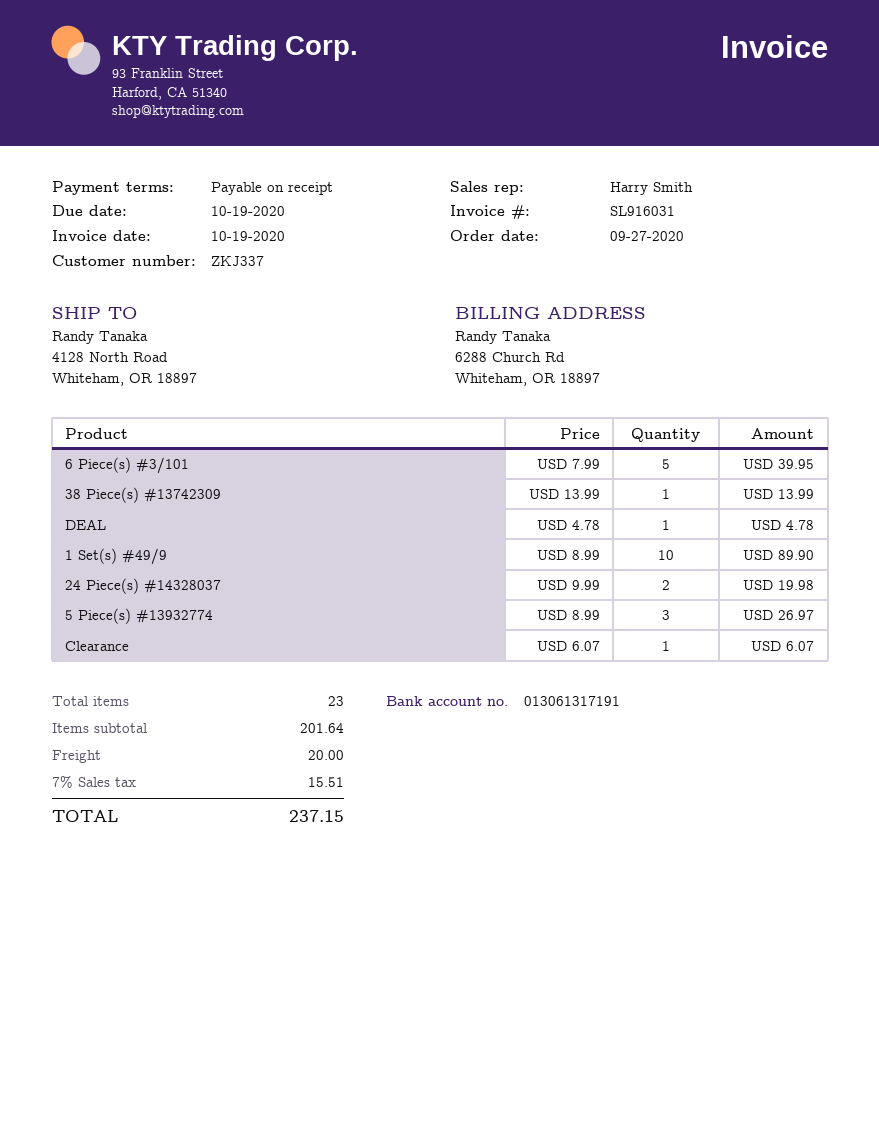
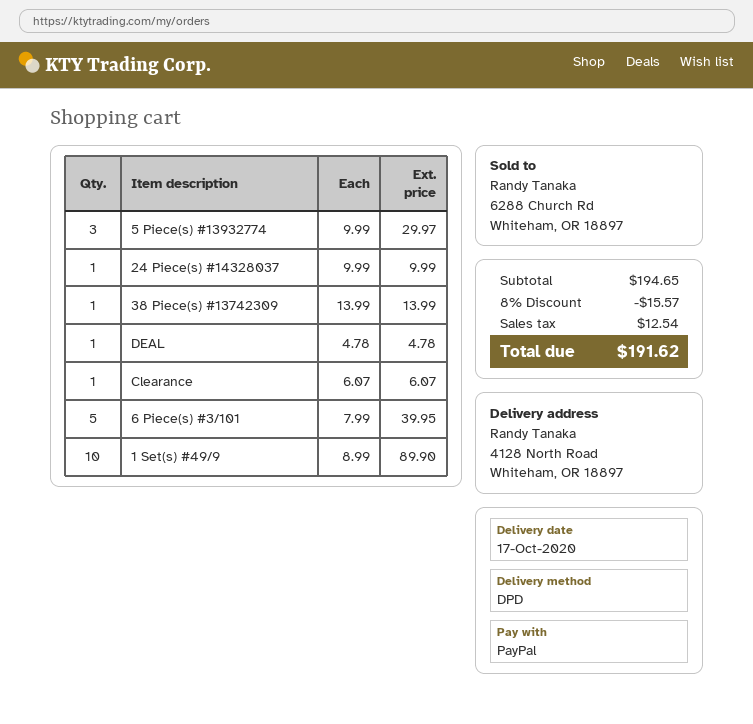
24 Piece(s) #14328037: 2 x 9.99 = 19.98 -> 1 x 9.99 = 9.99
5 Piece(s) #13932774: 3 x 8.99 = 26.97 -> 3 x 9.99 = 29.97
subtotal: 201.64 -> 194.65
discount: none -> 8% = 15.57
shipping: 20.00 -> none
tax: 15.51 -> 12.54
total: 237.15 -> 191.62

